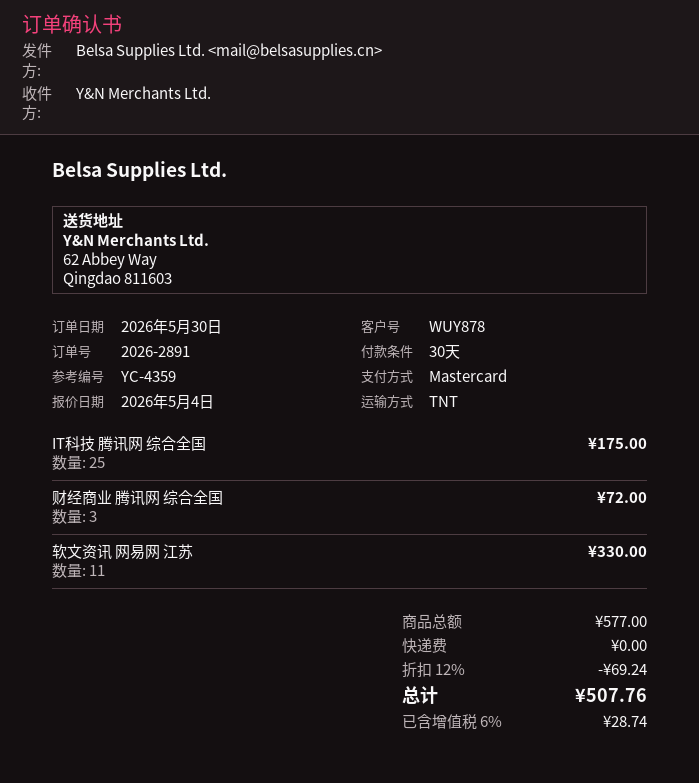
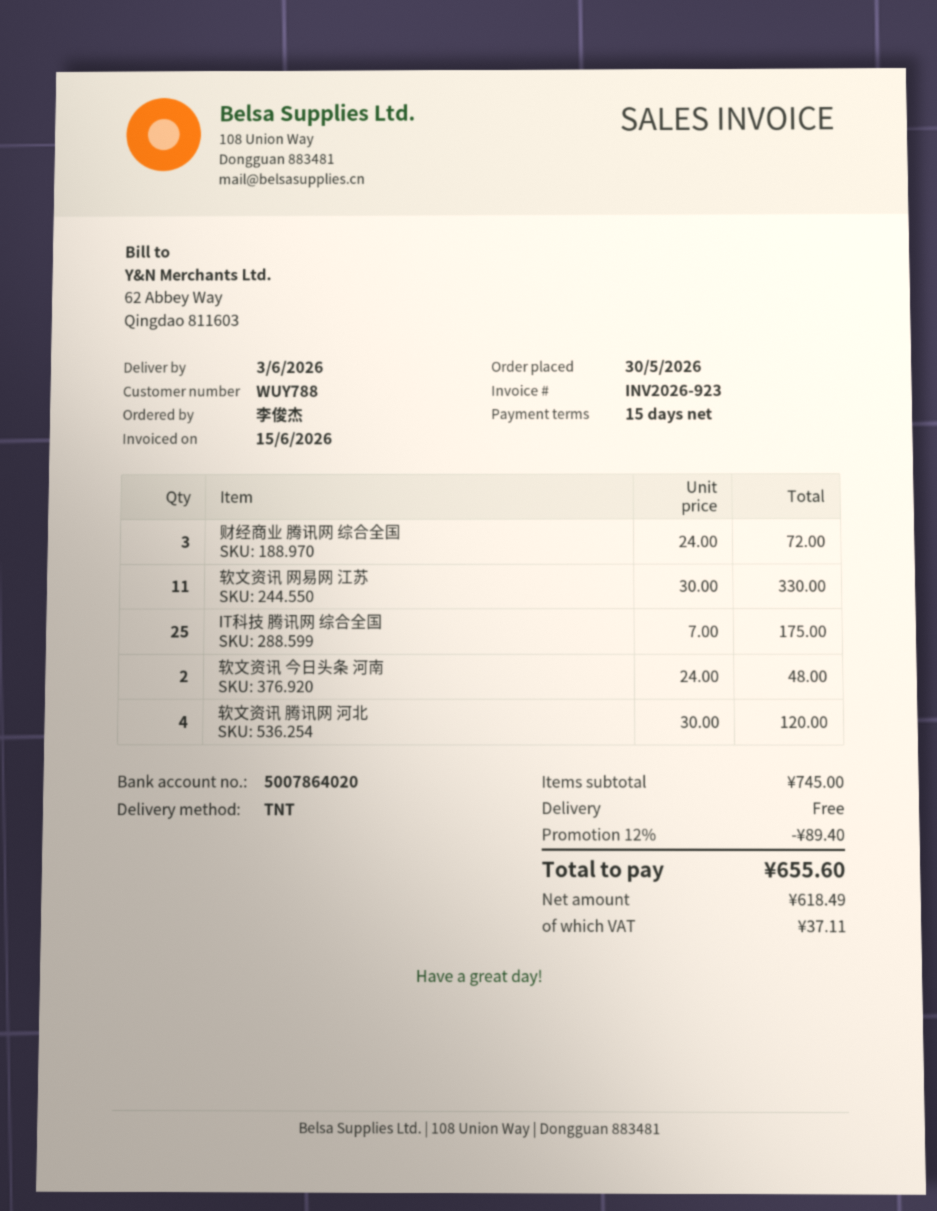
payment terms: 30 days -> 15 days
customer number: WUY878 -> WUY788
软文资讯 今日头条 河南: none -> 2 for 48.00
软文资讯 腾讯网 河北: none -> 4 for 120.00
subtotal: 577.00 -> 745.00
discount: 12% = 69.24 -> 12% = 89.40
tax: 28.74 -> 37.11
total: 507.76 -> 655.60

